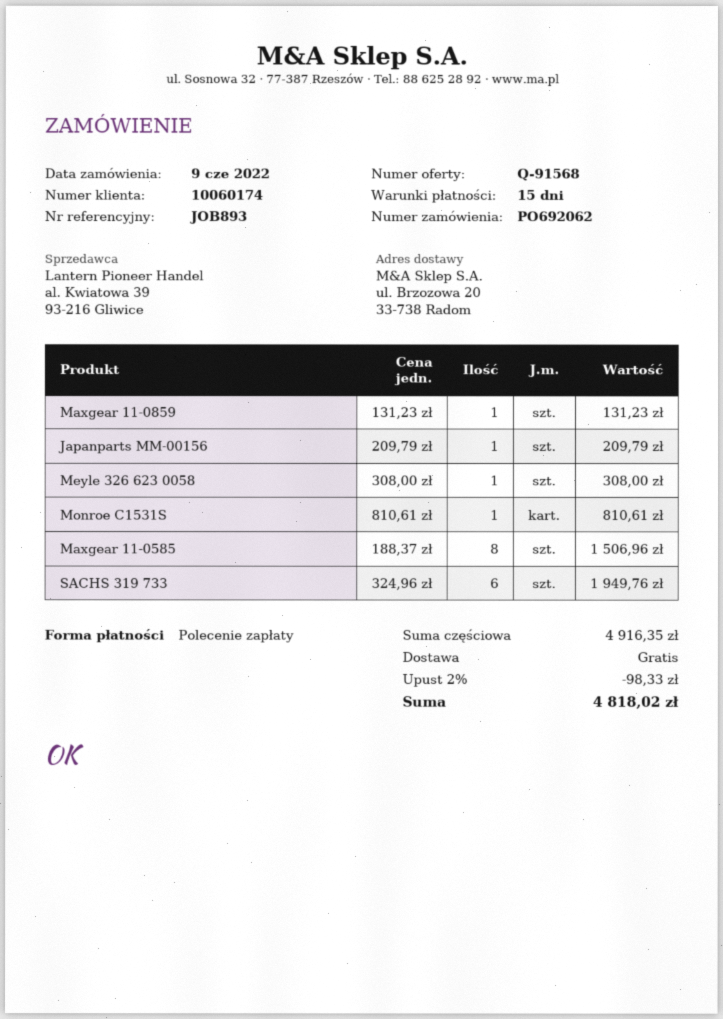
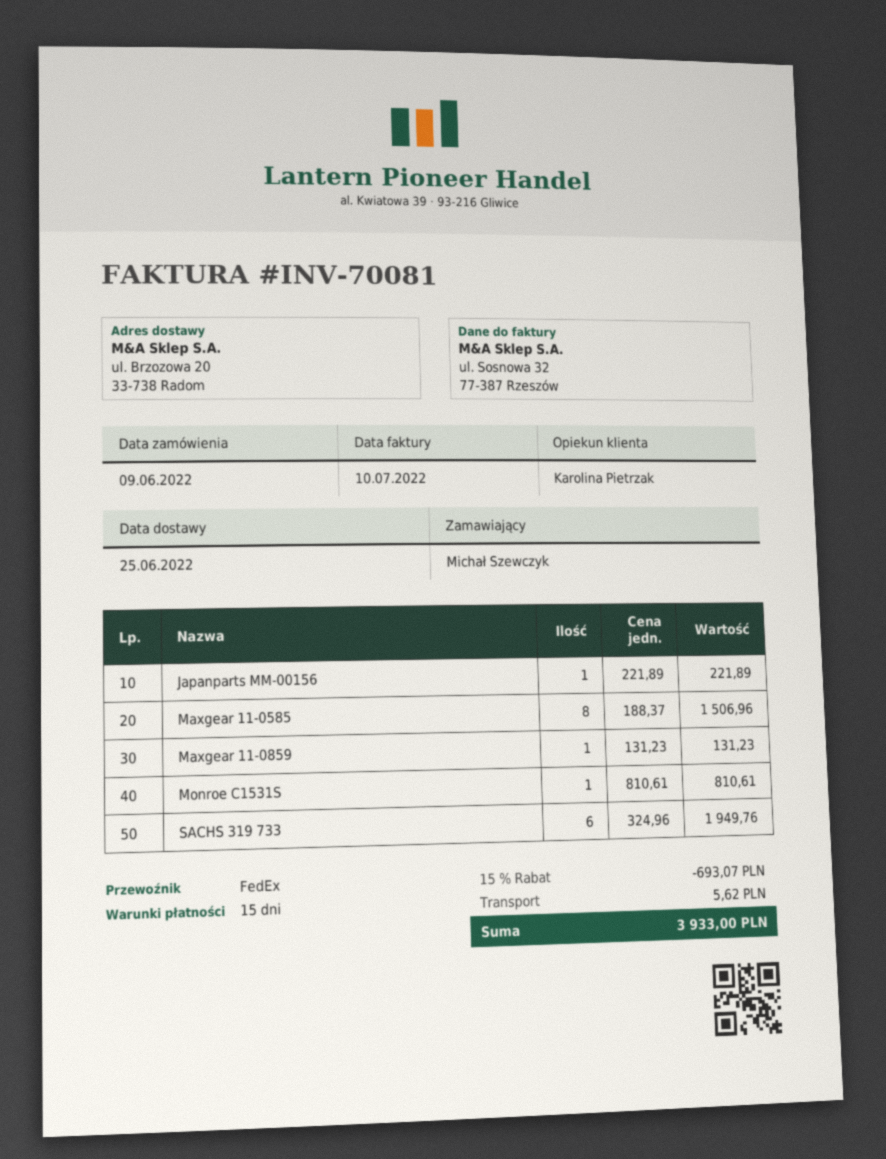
Japanparts MM-00156: 1 x 209.79 = 209.79 -> 1 x 221.89 = 221.89
Meyle 326 623 0058: 1 x 308.00 = 308.00 -> none
discount: 2% = 98.33 -> 15% = 693.07
shipping: 0.00 -> 5.62
total: 4818.02 -> 3933.00

